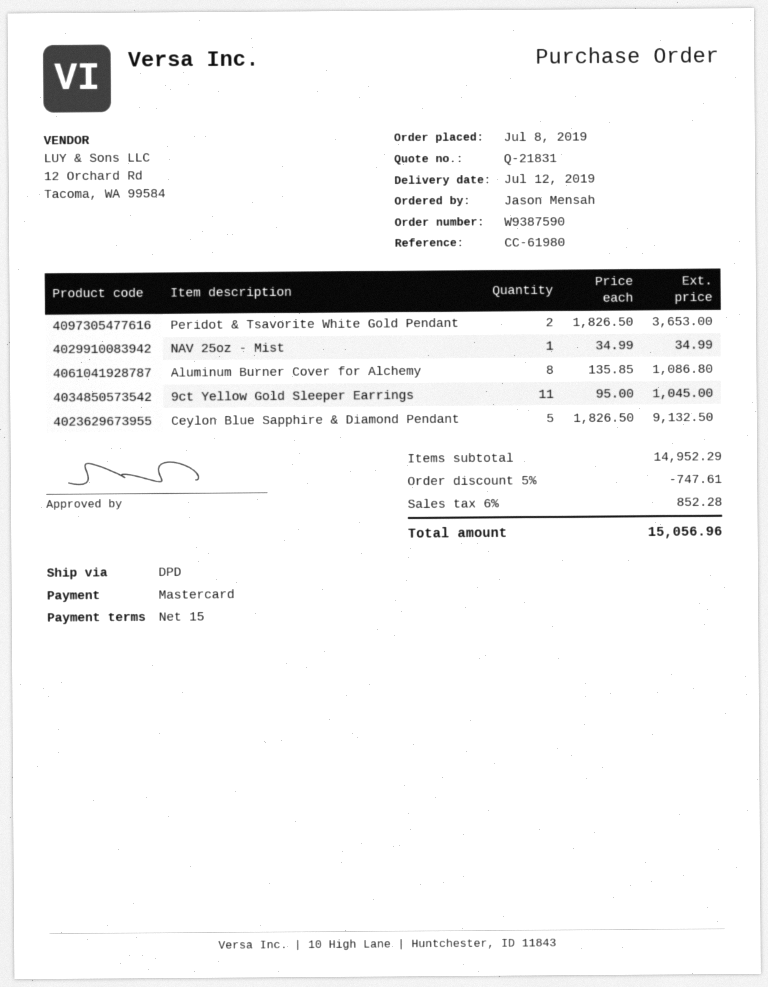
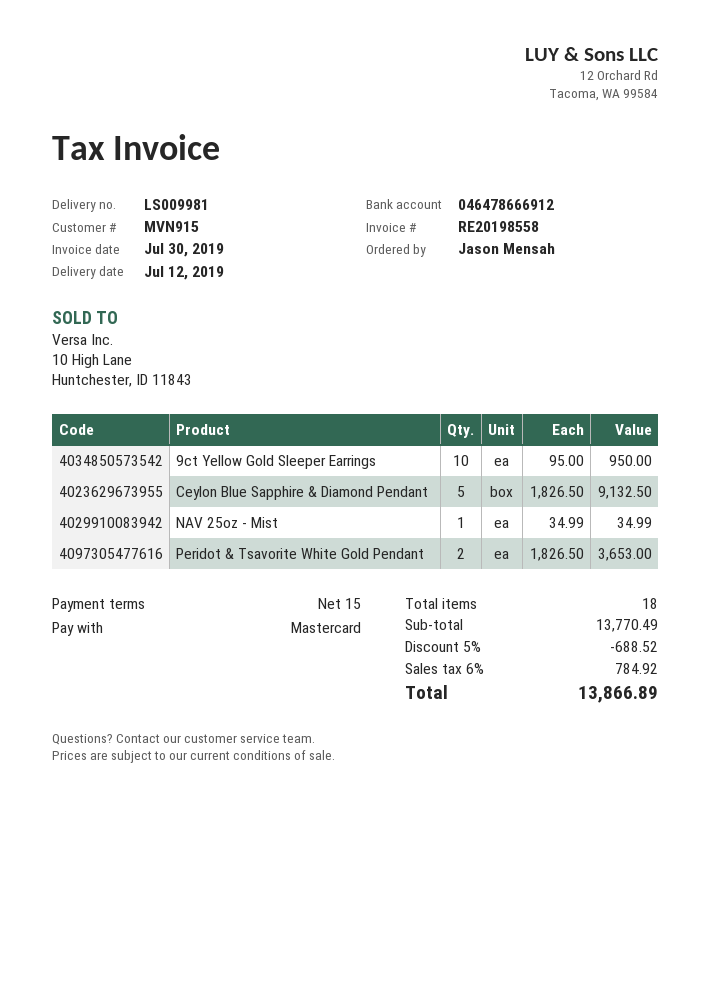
Aluminum Burner Cover for Alchemy: 8 x 135.85 = 1086.80 -> none
9ct Yellow Gold Sleeper Earrings: 11 x 95.00 = 1045.00 -> 10 x 95.00 = 950.00
subtotal: 14952.29 -> 13770.49
discount: 5% = 747.61 -> 5% = 688.52
tax: 6% = 852.28 -> 6% = 784.92
total: 15056.96 -> 13866.89

